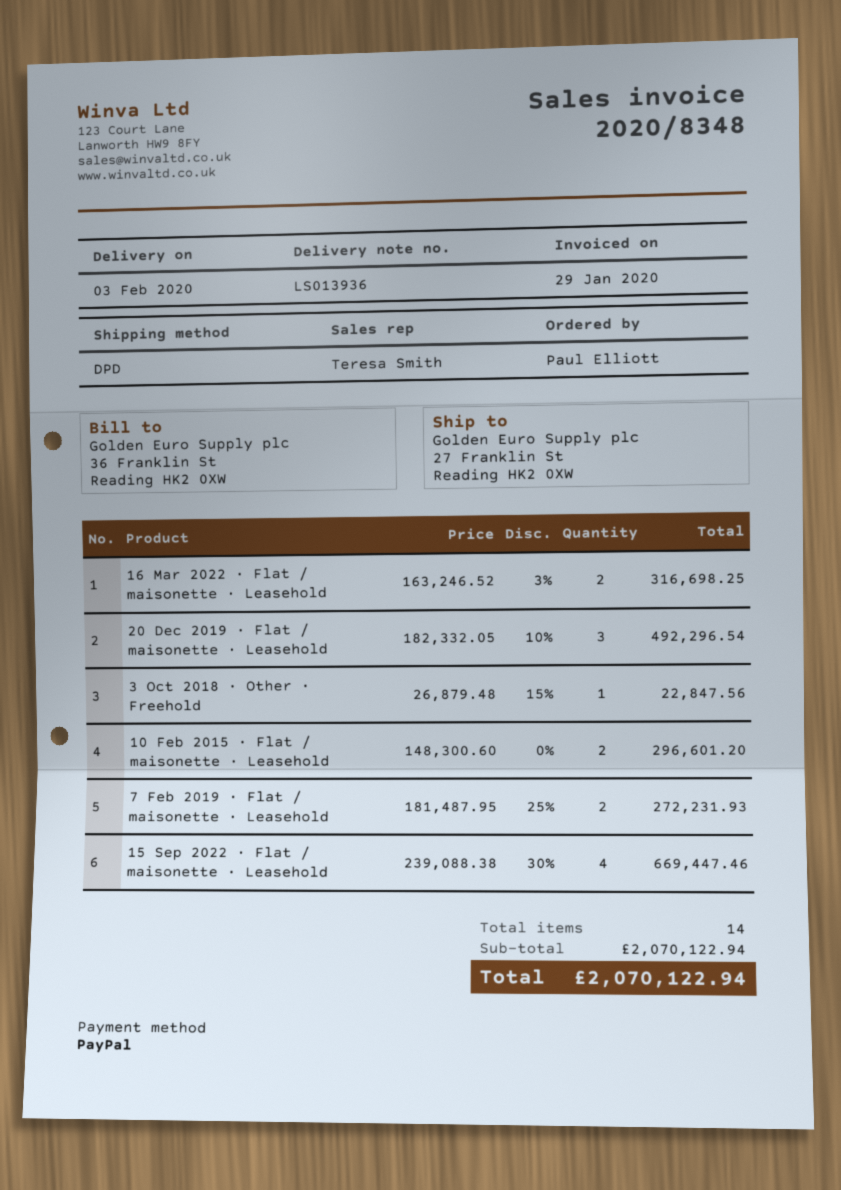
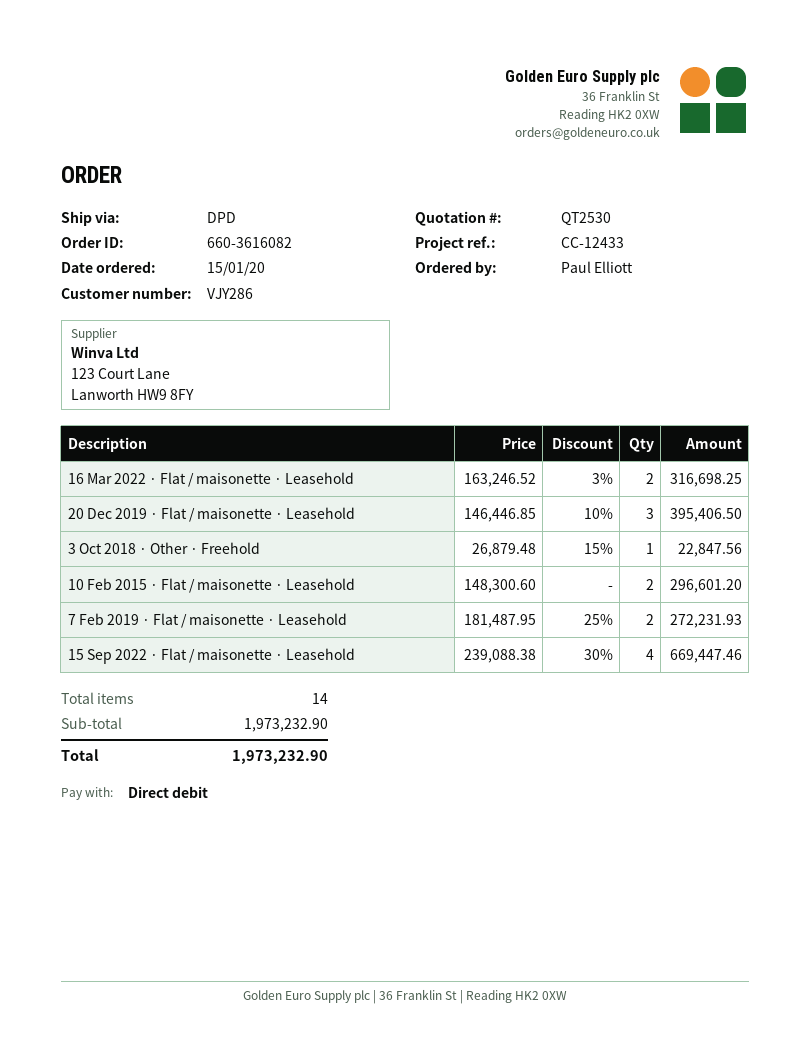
payment method: PayPal -> direct debit
20 Dec 2019 · Flat / maisonette · Leasehold: 3 x 182332.05 - 10% = 492296.54 -> 3 x 146446.85 - 10% = 395406.50
subtotal: 2070122.94 -> 1973232.90
total: 2070122.94 -> 1973232.90

